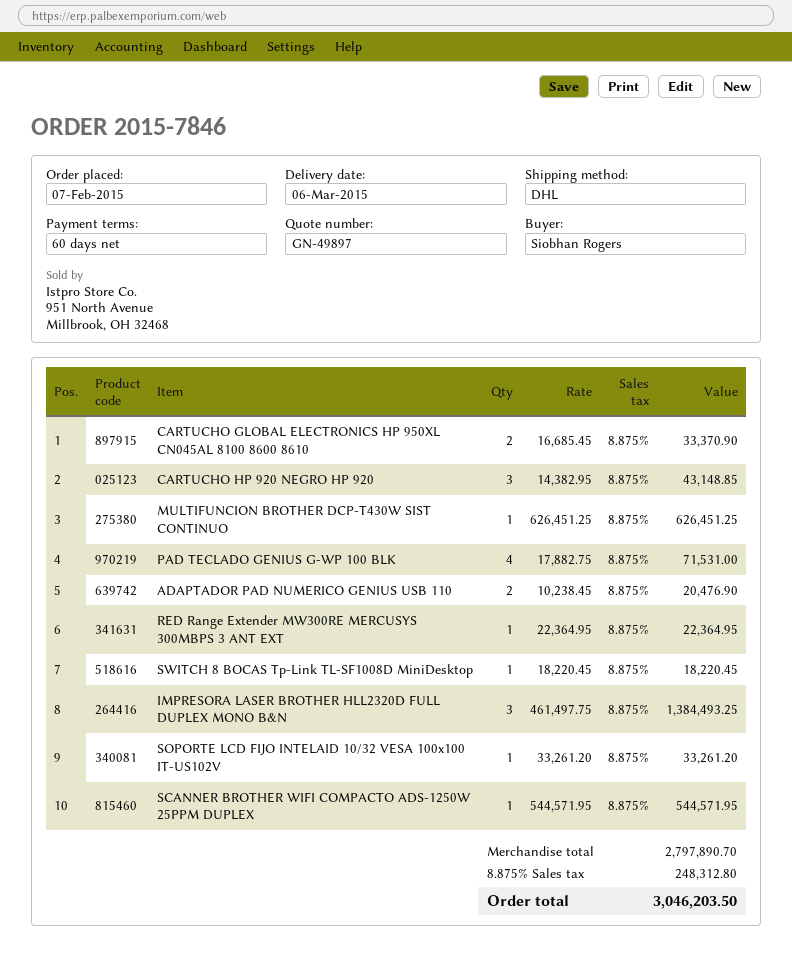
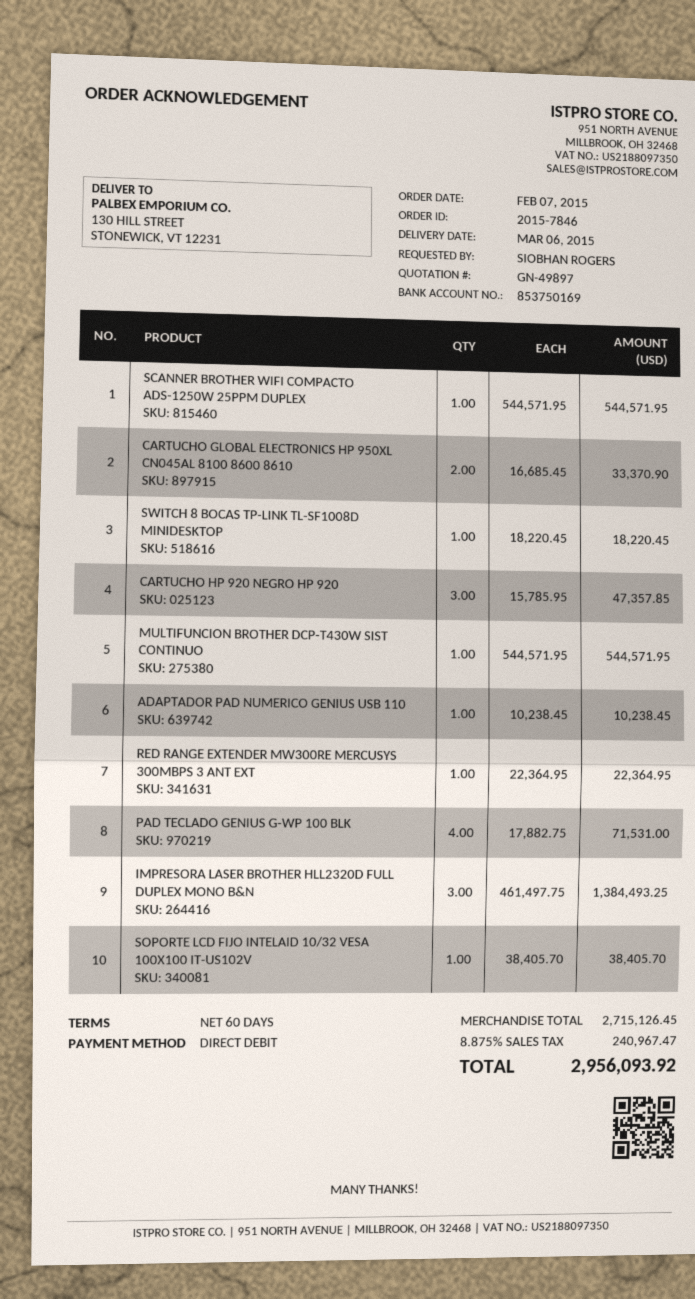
CARTUCHO HP 920 NEGRO HP 920: 3 x 14382.95 = 43148.85 -> 3 x 15785.95 = 47357.85
MULTIFUNCION BROTHER DCP-T430W SIST CONTINUO: 1 x 626451.25 = 626451.25 -> 1 x 544571.95 = 544571.95
ADAPTADOR PAD NUMERICO GENIUS USB 110: 2 x 10238.45 = 20476.90 -> 1 x 10238.45 = 10238.45
SOPORTE LCD FIJO INTELAID 10/32 VESA 100x100 IT-US102V: 1 x 33261.20 = 33261.20 -> 1 x 38405.70 = 38405.70
subtotal: 2797890.70 -> 2715126.45
tax: 8.875% = 248312.80 -> 8.875% = 240967.47
total: 3046203.50 -> 2956093.92

